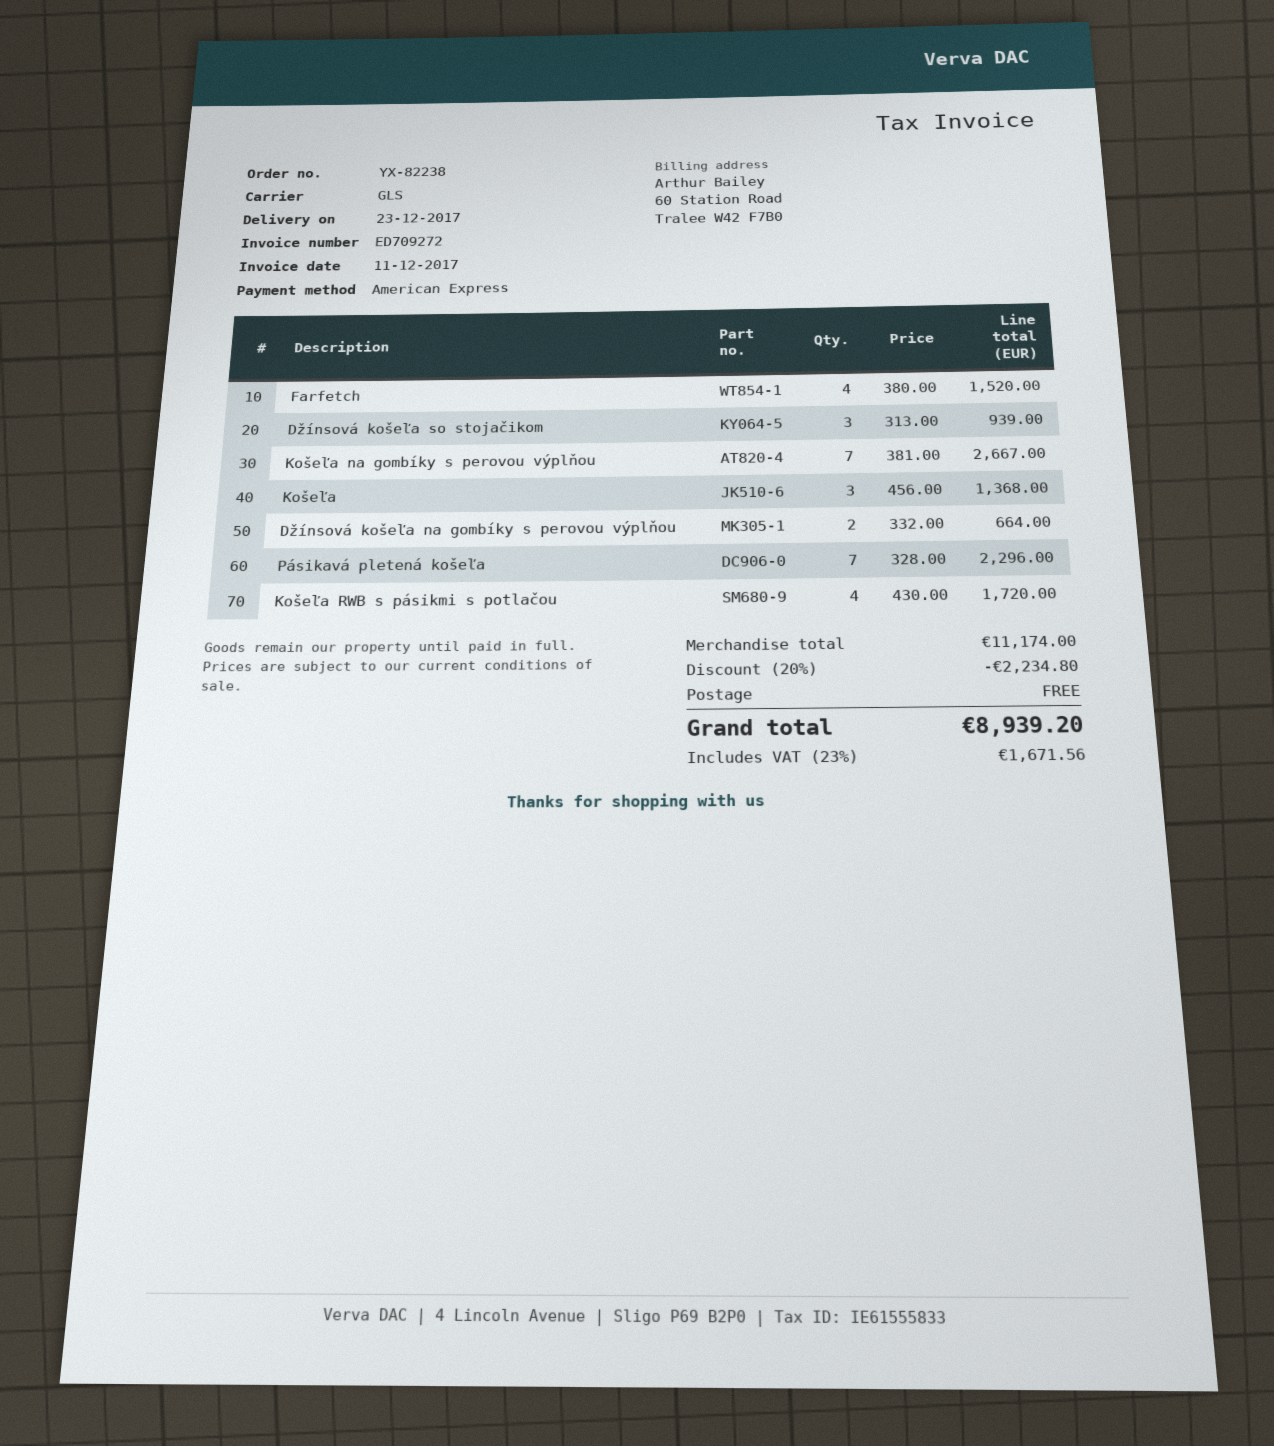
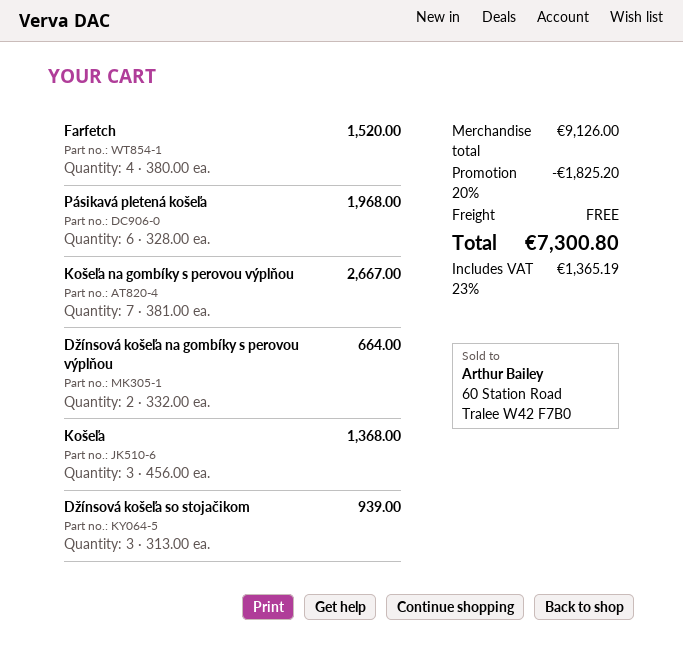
Pásikavá pletená košeľa: 7 x 328.00 = 2296.00 -> 6 x 328.00 = 1968.00
Košeľa RWB s pásikmi s potlačou: 4 x 430.00 = 1720.00 -> none
subtotal: 11174.00 -> 9126.00
discount: 20% = 2234.80 -> 20% = 1825.20
tax: 23% = 1671.56 -> 23% = 1365.19
total: 8939.20 -> 7300.80

